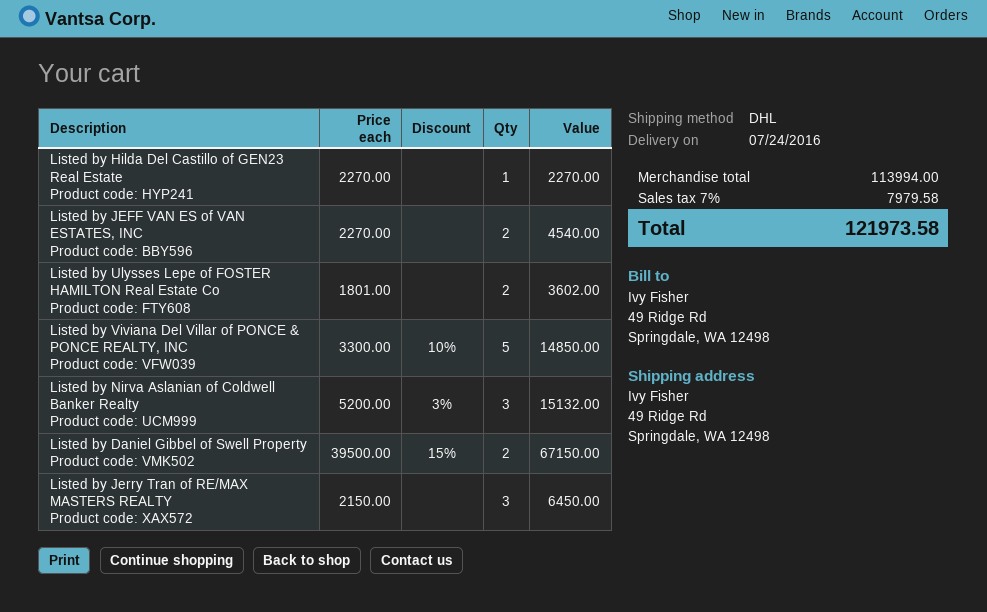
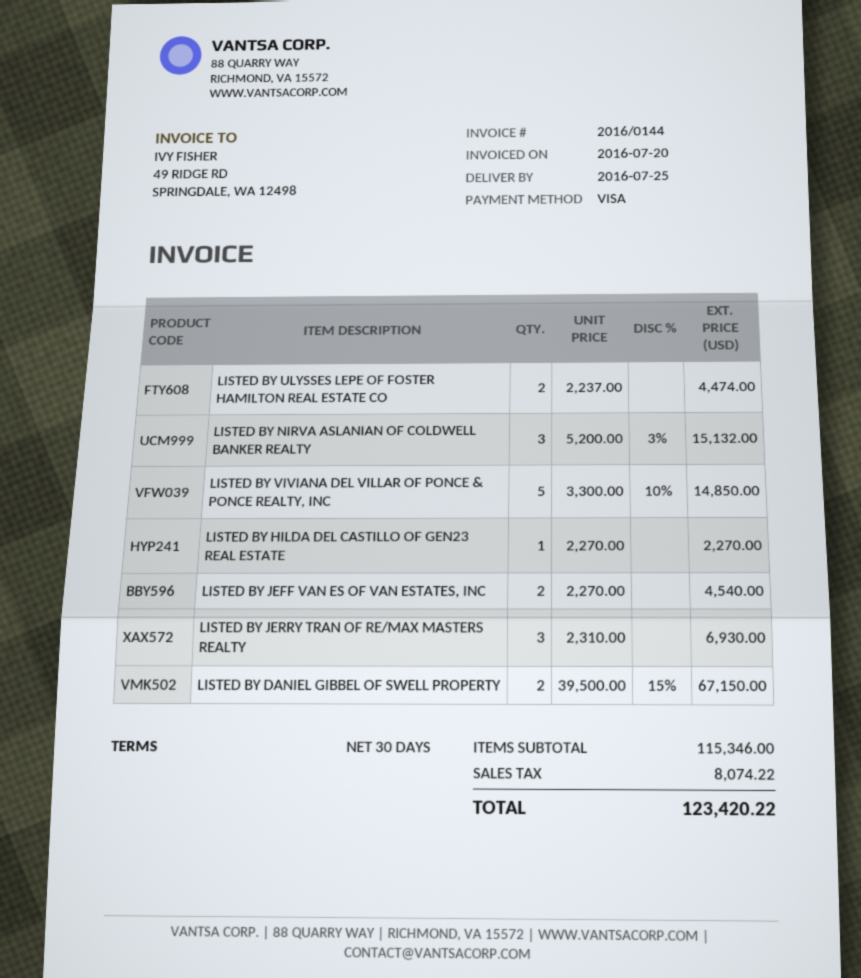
delivery date: 2016-07-24 -> 2016-07-25
Listed by Ulysses Lepe of FOSTER HAMILTON Real Estate Co: 2 x 1801.00 = 3602.00 -> 2 x 2237.00 = 4474.00
Listed by Jerry Tran of RE/MAX MASTERS REALTY: 3 x 2150.00 = 6450.00 -> 3 x 2310.00 = 6930.00
subtotal: 113994.00 -> 115346.00
tax: 7979.58 -> 8074.22
total: 121973.58 -> 123420.22

